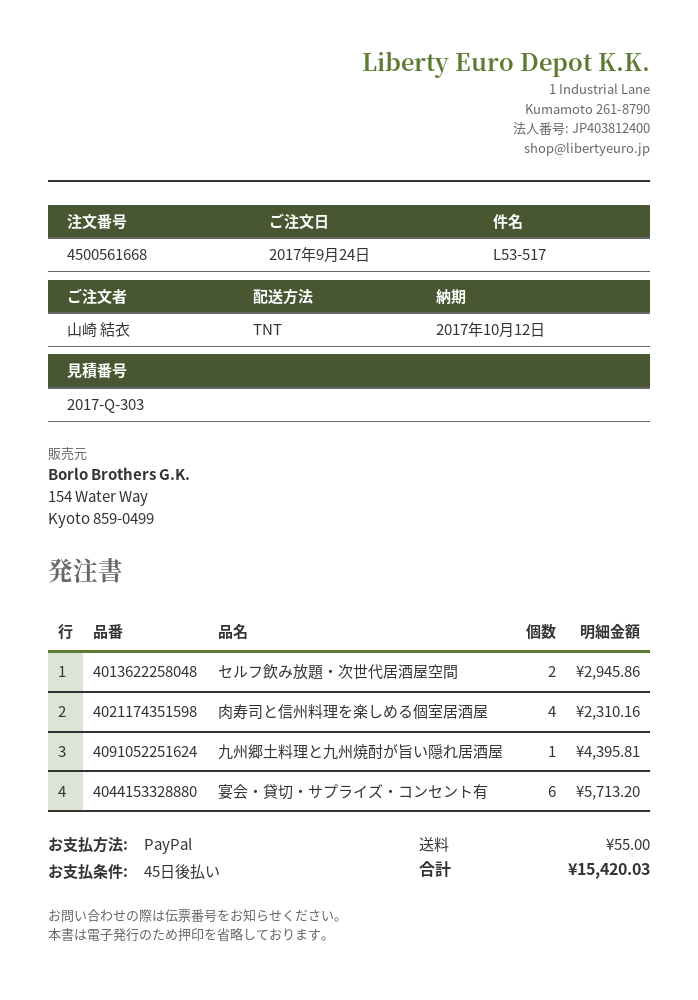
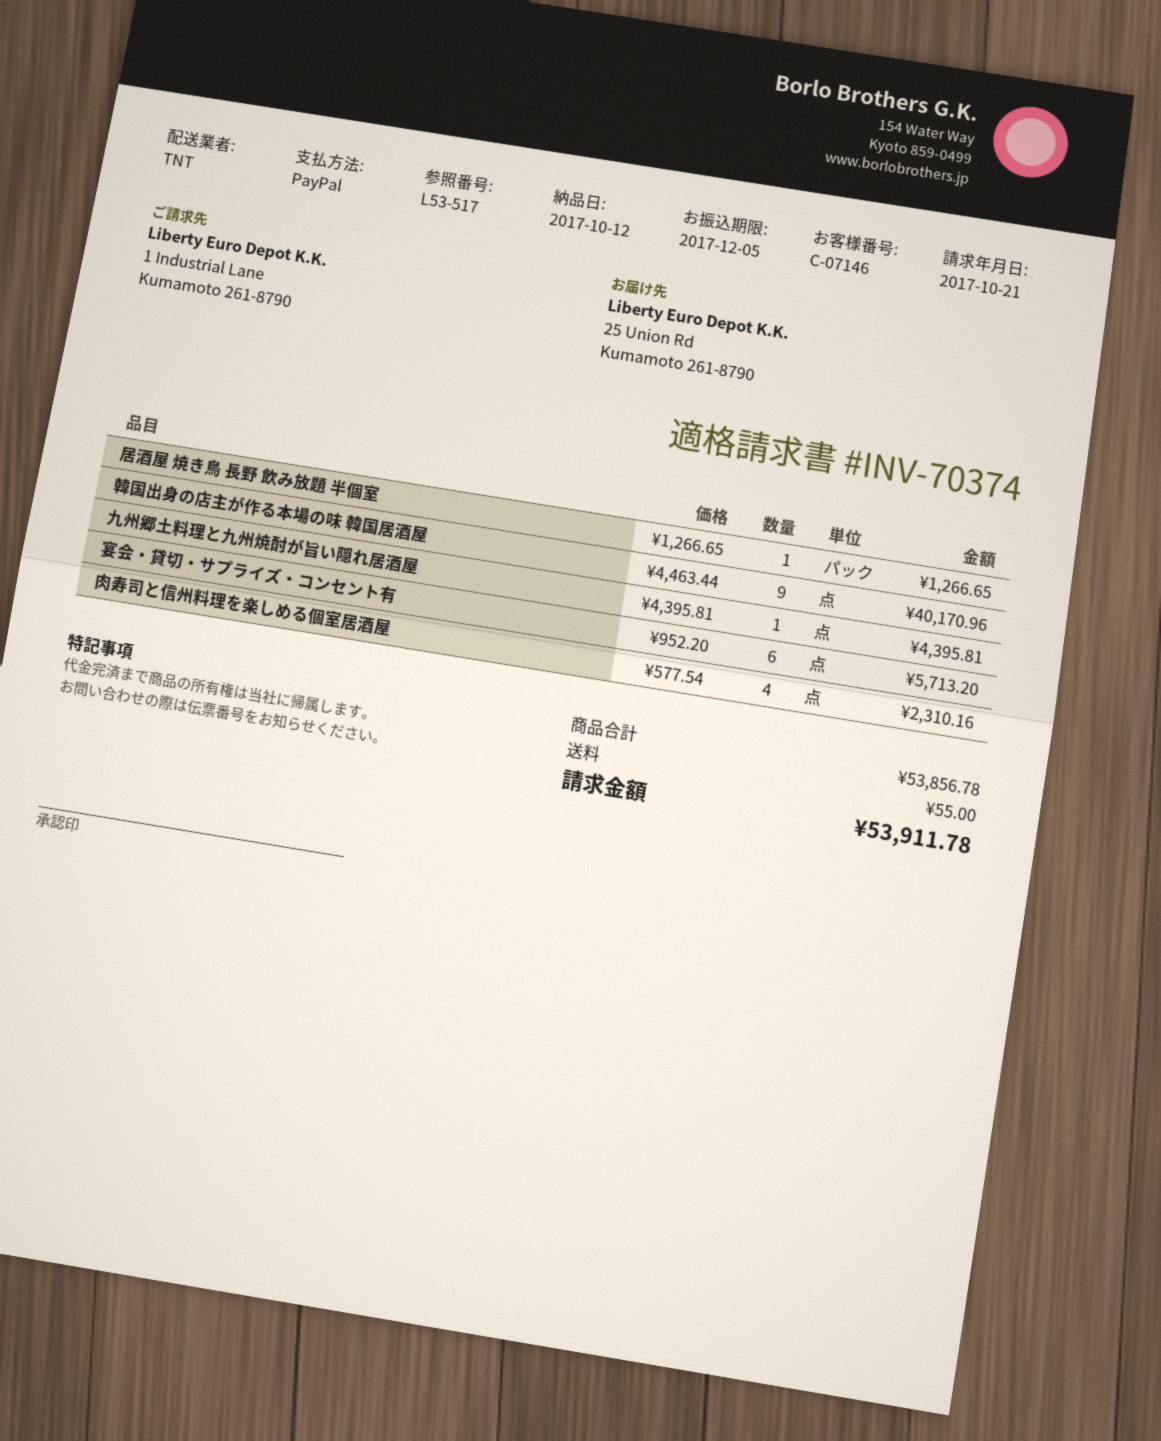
セルフ飲み放題・次世代居酒屋空間: 2 for 2945.86 -> none
居酒屋 焼き鳥 長野 飲み放題 半個室: none -> 1 for 1266.65
韓国出身の店主が作る本場の味 韓国居酒屋: none -> 9 for 40170.96
total: 15420.03 -> 53911.78

